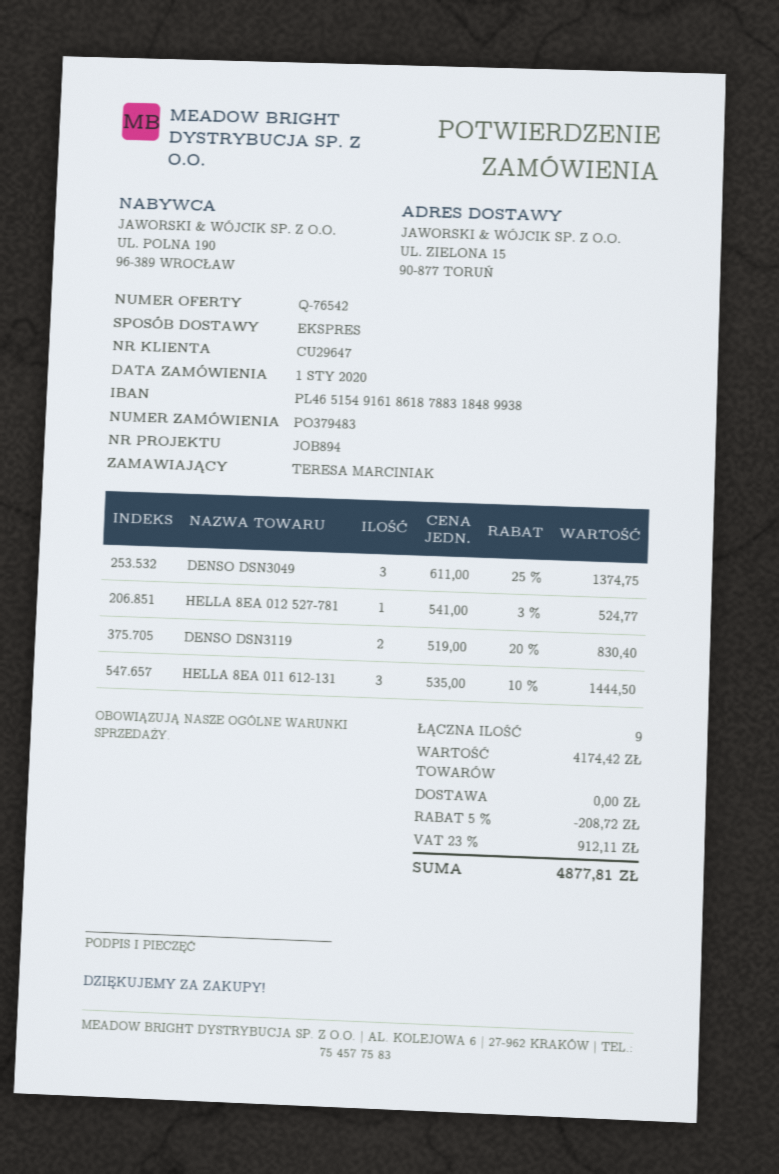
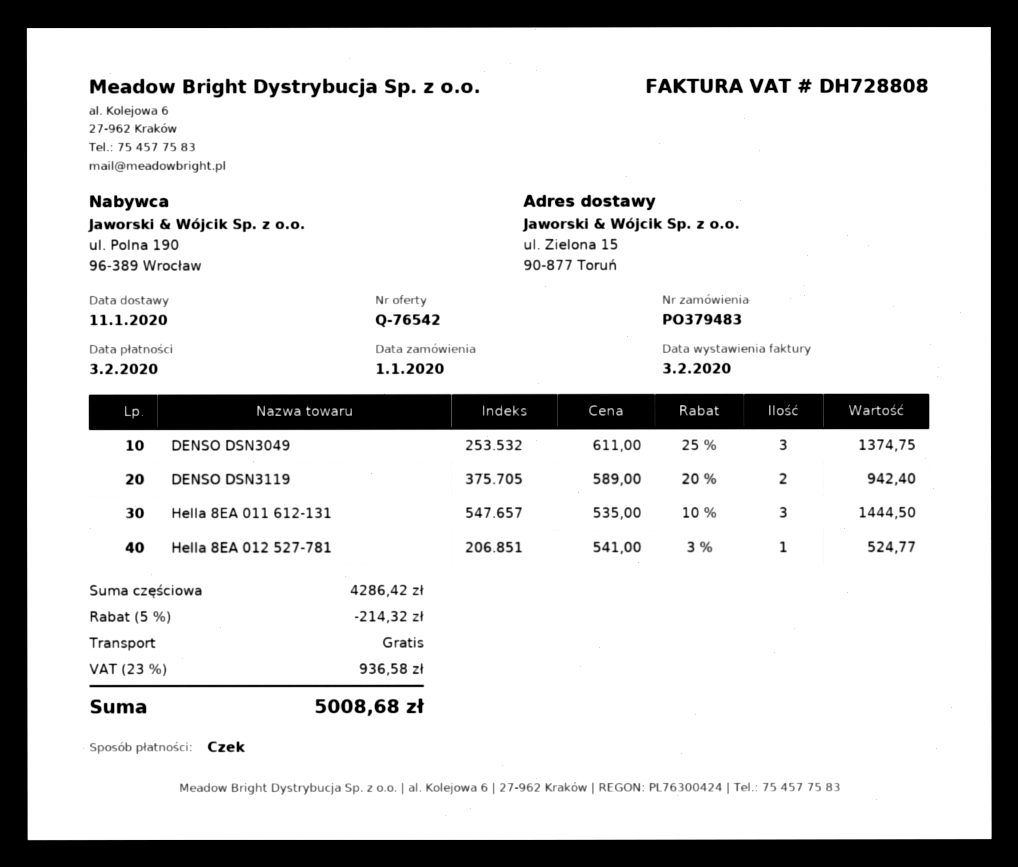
DENSO DSN3119: 2 x 519.00 - 20% = 830.40 -> 2 x 589.00 - 20% = 942.40
subtotal: 4174.42 -> 4286.42
discount: 5% = 208.72 -> 5% = 214.32
tax: 23% = 912.11 -> 23% = 936.58
total: 4877.81 -> 5008.68

